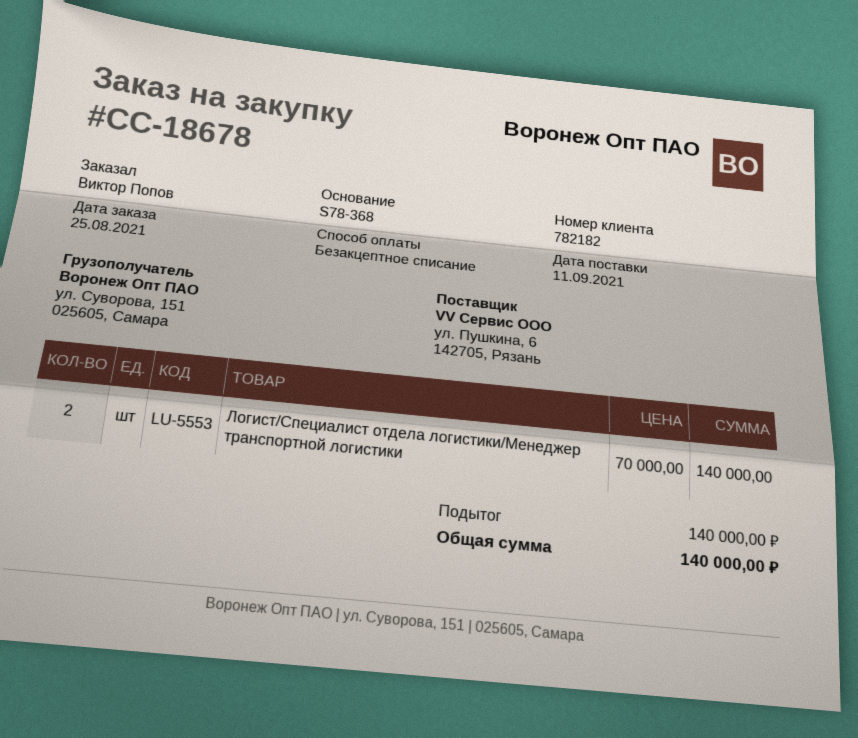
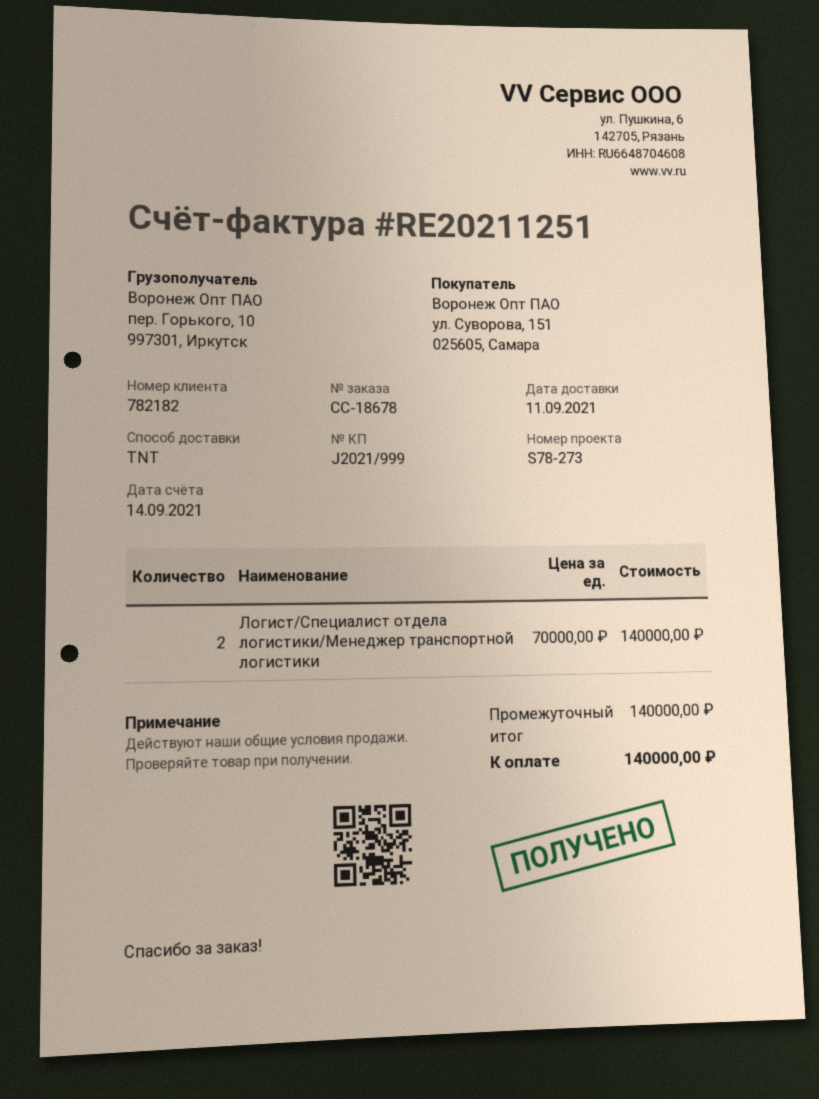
reference: S78-368 -> S78-273
ship to: ул. Суворова, 151, 025605, Самара -> пер. Горького, 10, 997301, Иркутск

